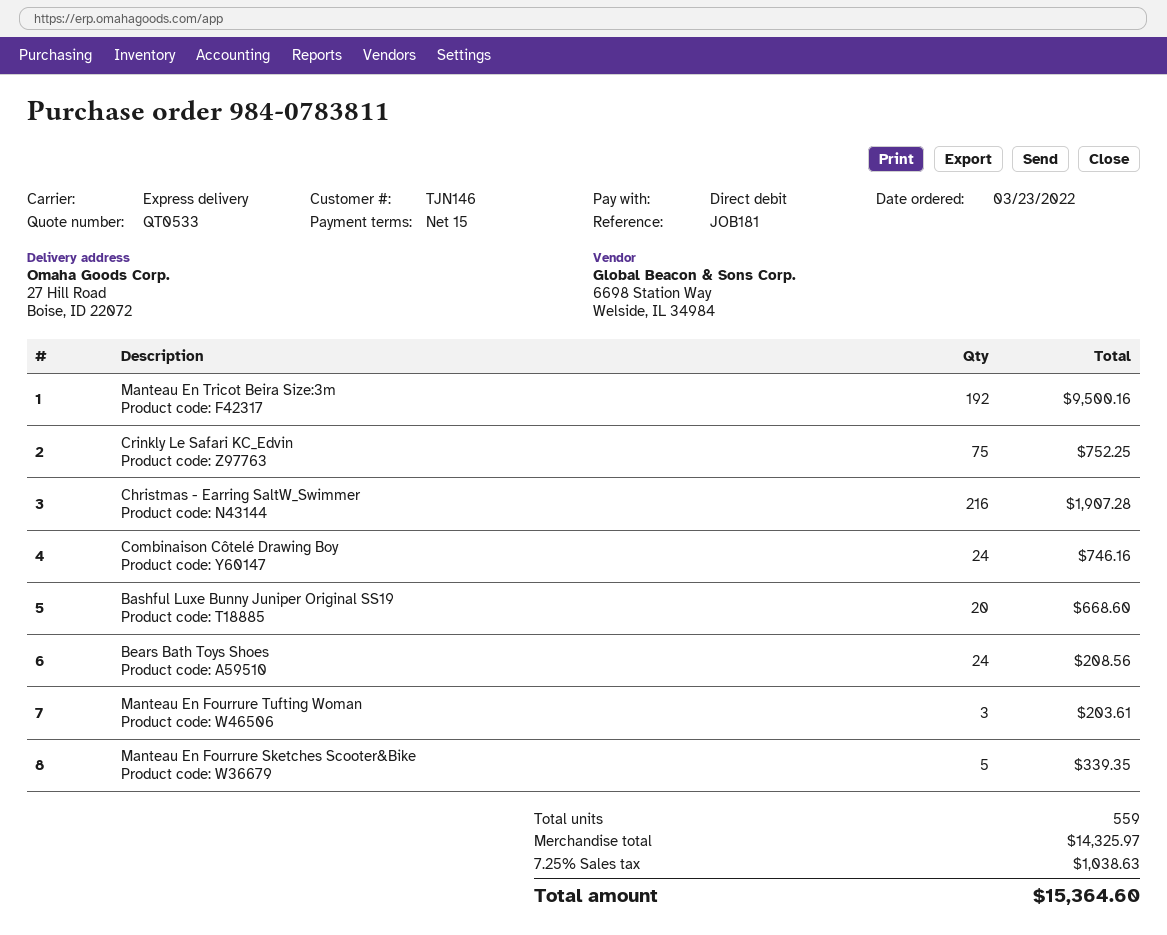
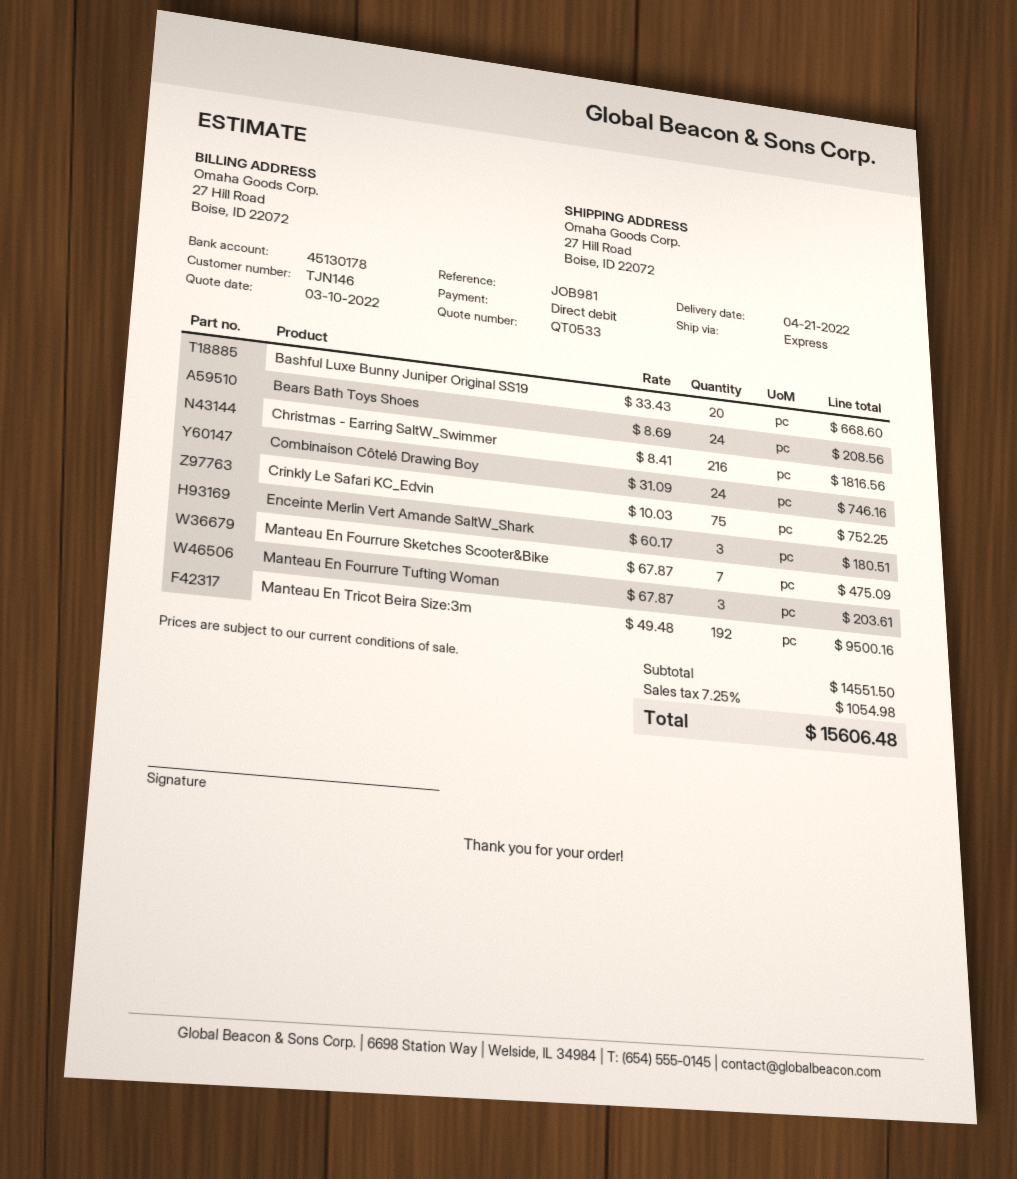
reference: JOB181 -> JOB981
Christmas - Earring SaltW_Swimmer: 216 for 1907.28 -> 216 for 1816.56
Manteau En Fourrure Sketches Scooter&Bike: 5 for 339.35 -> 7 for 475.09
Enceinte Merlin Vert Amande SaltW_Shark: none -> 3 for 180.51
subtotal: 14325.97 -> 14551.50
tax: 7.25% = 1038.63 -> 7.25% = 1054.98
total: 15364.60 -> 15606.48

